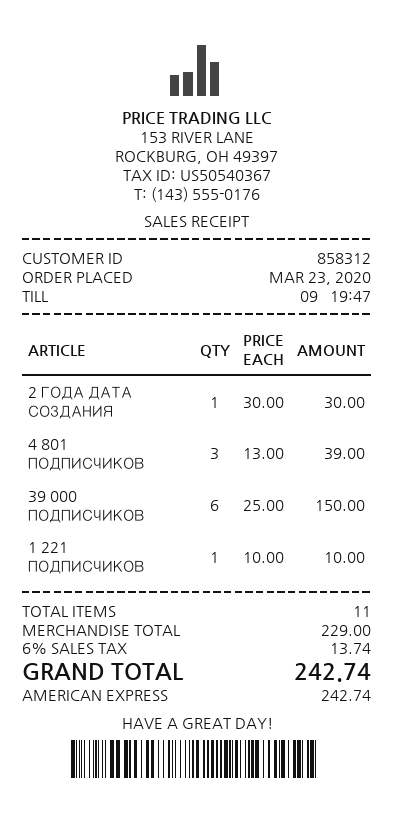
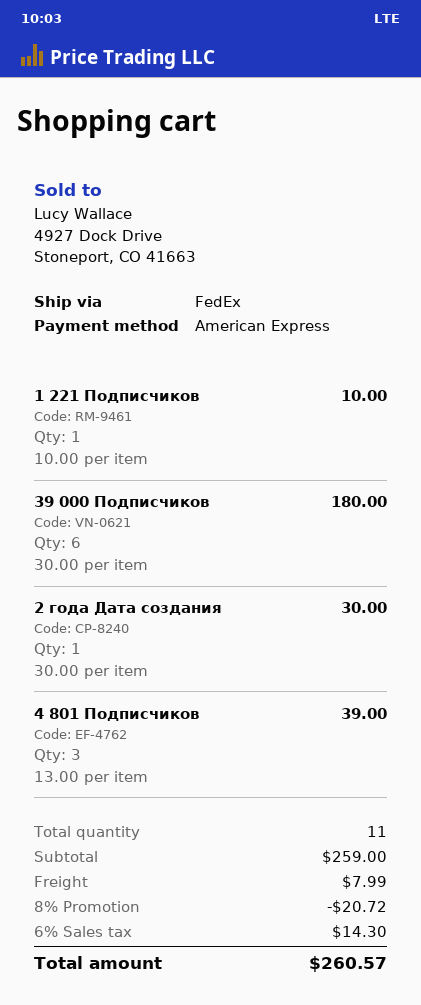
39 000 ПОДПИСЧИКОВ: 6 x 25.00 = 150.00 -> 6 x 30.00 = 180.00
subtotal: 229.00 -> 259.00
discount: none -> 8% = 20.72
shipping: none -> 7.99
tax: 6% = 13.74 -> 6% = 14.30
total: 242.74 -> 260.57

